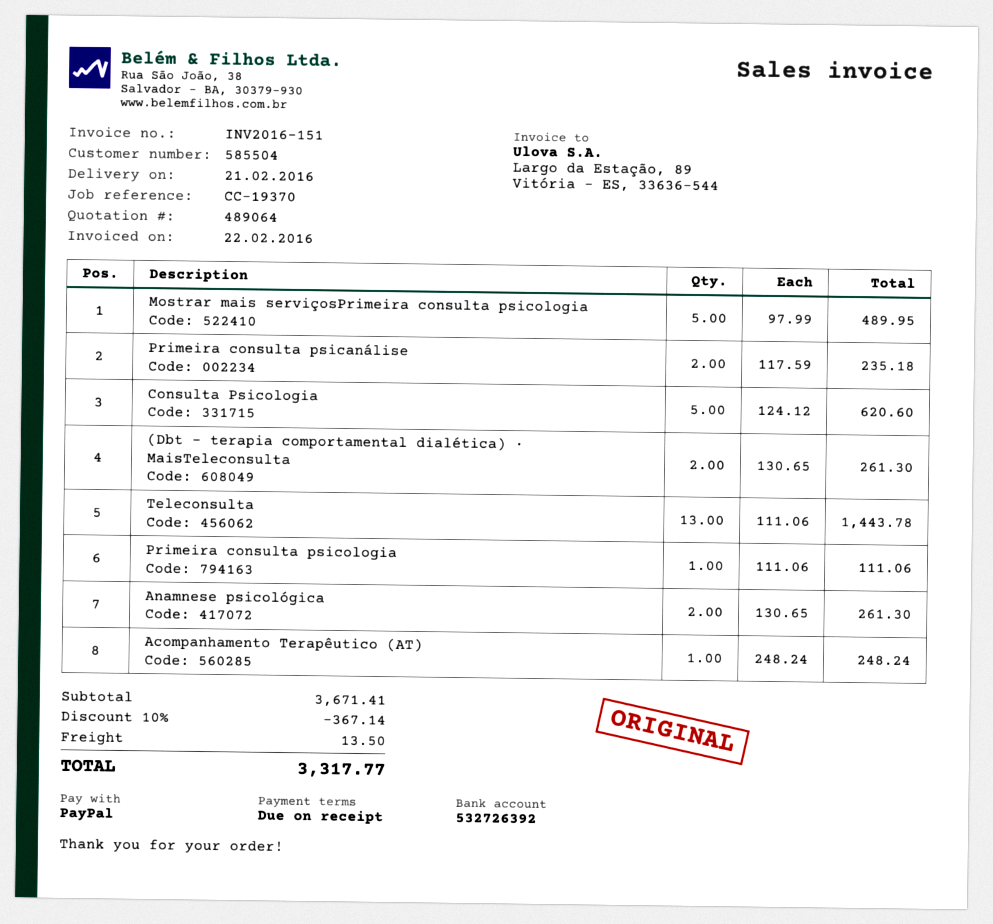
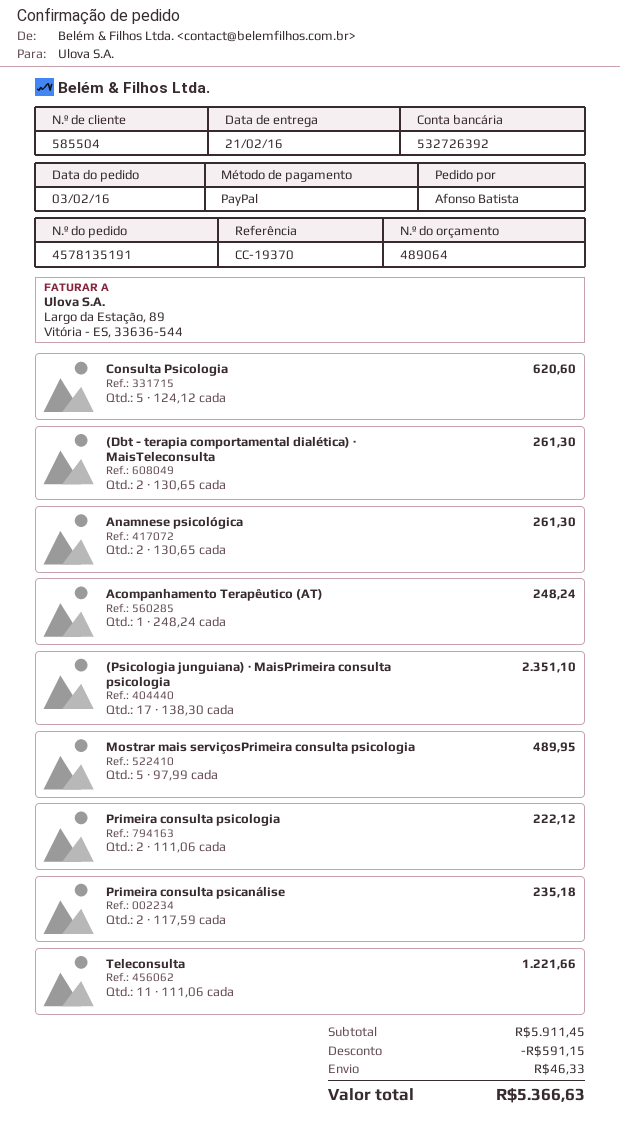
Teleconsulta: 13 x 111.06 = 1443.78 -> 11 x 111.06 = 1221.66
Primeira consulta psicologia: 1 x 111.06 = 111.06 -> 2 x 111.06 = 222.12
(Psicologia junguiana) · MaisPrimeira consulta psicologia: none -> 17 x 138.30 = 2351.10
subtotal: 3671.41 -> 5911.45
discount: 367.14 -> 591.15
shipping: 13.50 -> 46.33
total: 3317.77 -> 5366.63

